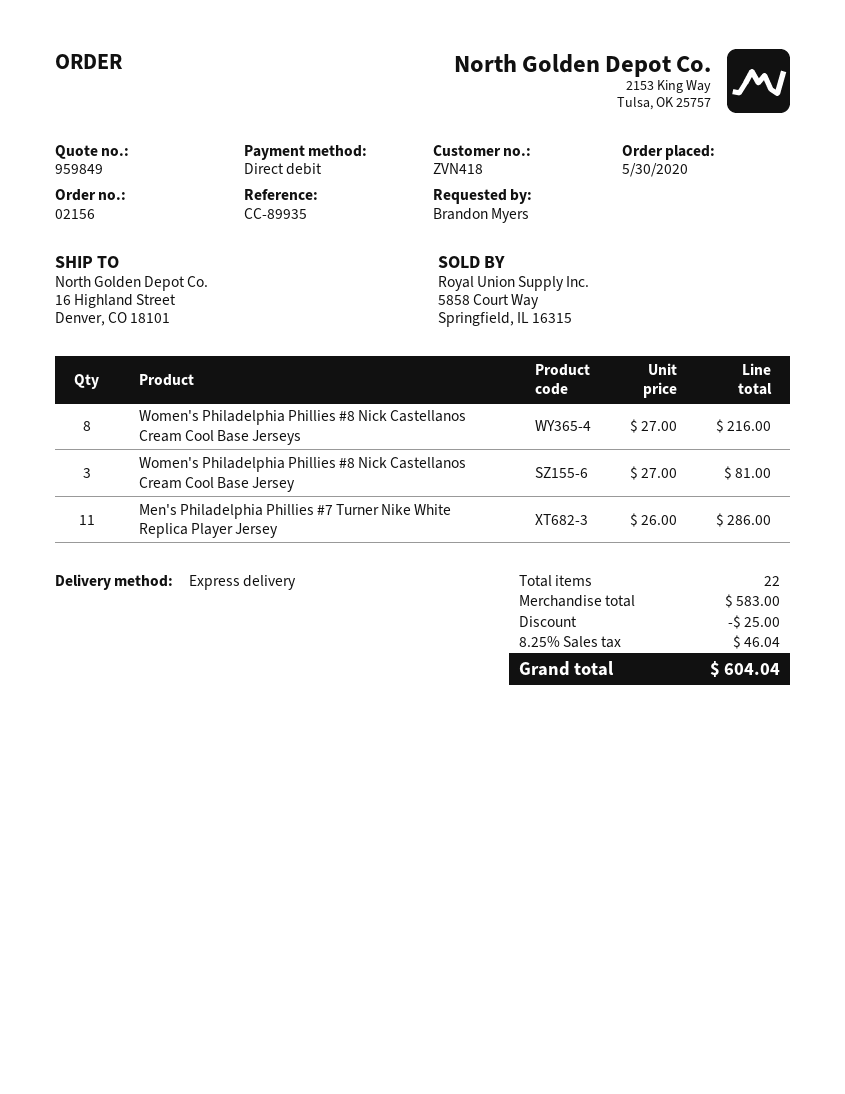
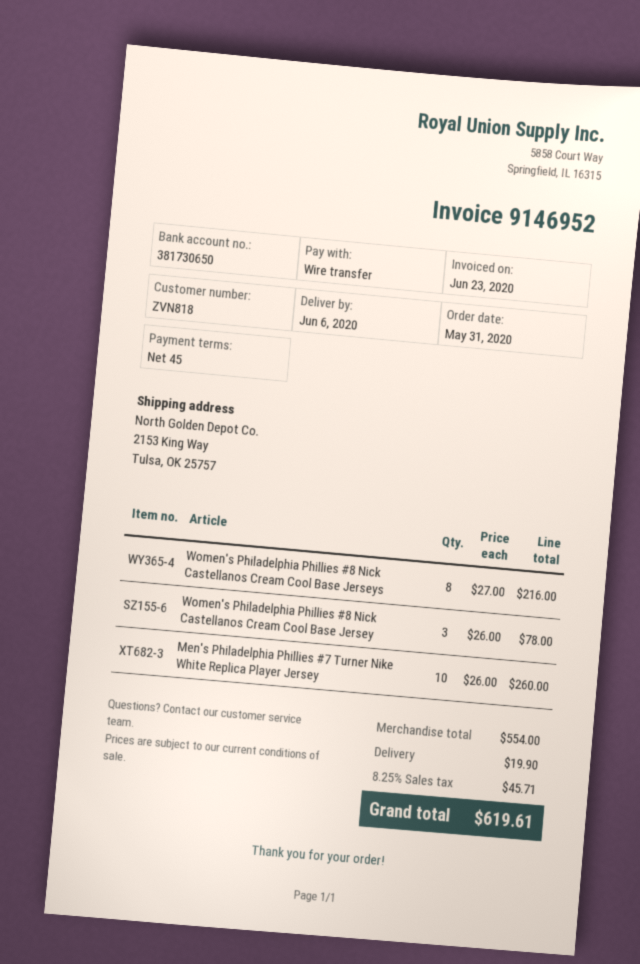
order date: 2020-05-30 -> 2020-05-31
customer number: ZVN418 -> ZVN818
payment method: direct debit -> bank transfer
ship to: 16 Highland Street, Denver, CO 18101 -> 2153 King Way, Tulsa, OK 25757
Women's Philadelphia Phillies #8 Nick Castellanos Cream Cool Base Jersey: 3 x 27.00 = 81.00 -> 3 x 26.00 = 78.00
Men's Philadelphia Phillies #7 Turner Nike White Replica Player Jersey: 11 x 26.00 = 286.00 -> 10 x 26.00 = 260.00
subtotal: 583.00 -> 554.00
discount: 25.00 -> none
shipping: none -> 19.90
tax: 8.25% = 46.04 -> 8.25% = 45.71
total: 604.04 -> 619.61

